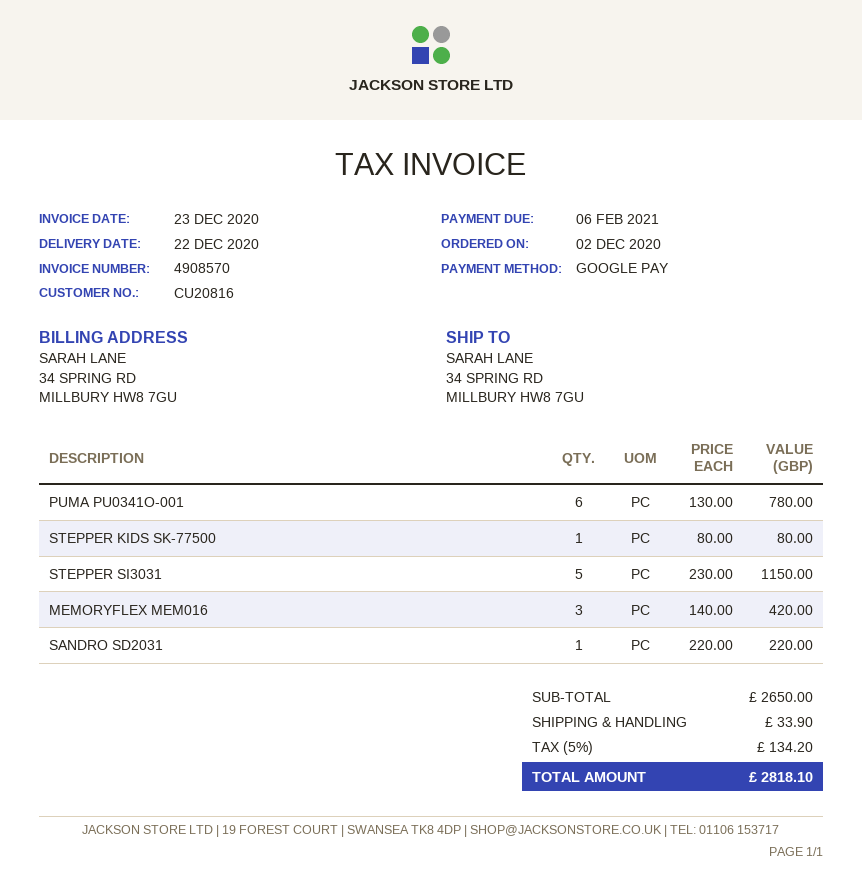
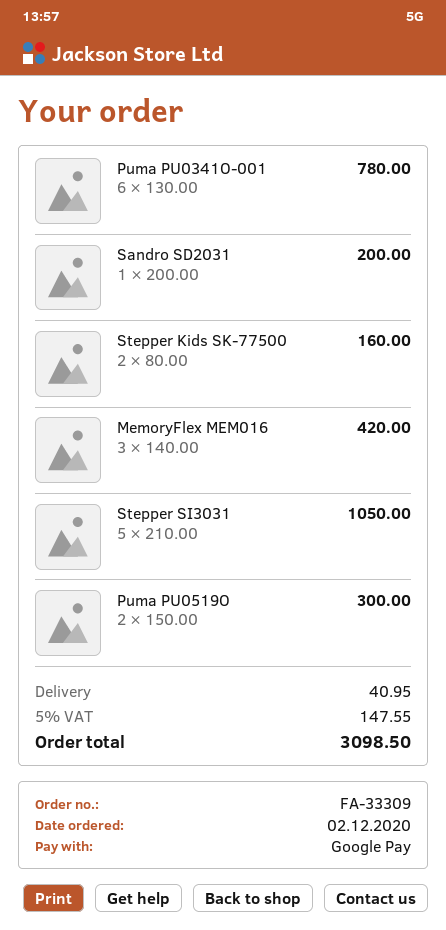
STEPPER KIDS SK-77500: 1 x 80.00 = 80.00 -> 2 x 80.00 = 160.00
STEPPER SI3031: 5 x 230.00 = 1150.00 -> 5 x 210.00 = 1050.00
SANDRO SD2031: 1 x 220.00 = 220.00 -> 1 x 200.00 = 200.00
Puma PU0519O: none -> 2 x 150.00 = 300.00
shipping: 33.90 -> 40.95
tax: 5% = 134.20 -> 5% = 147.55
total: 2818.10 -> 3098.50

